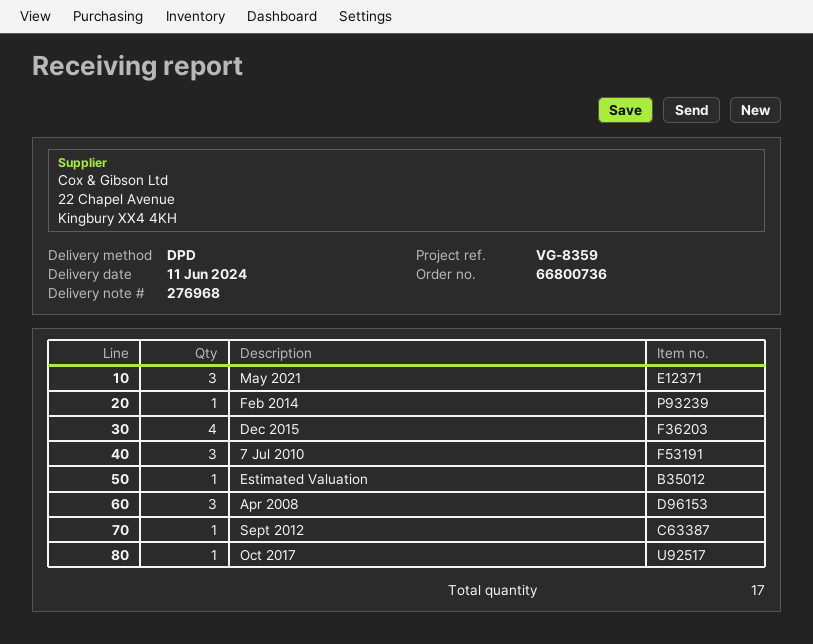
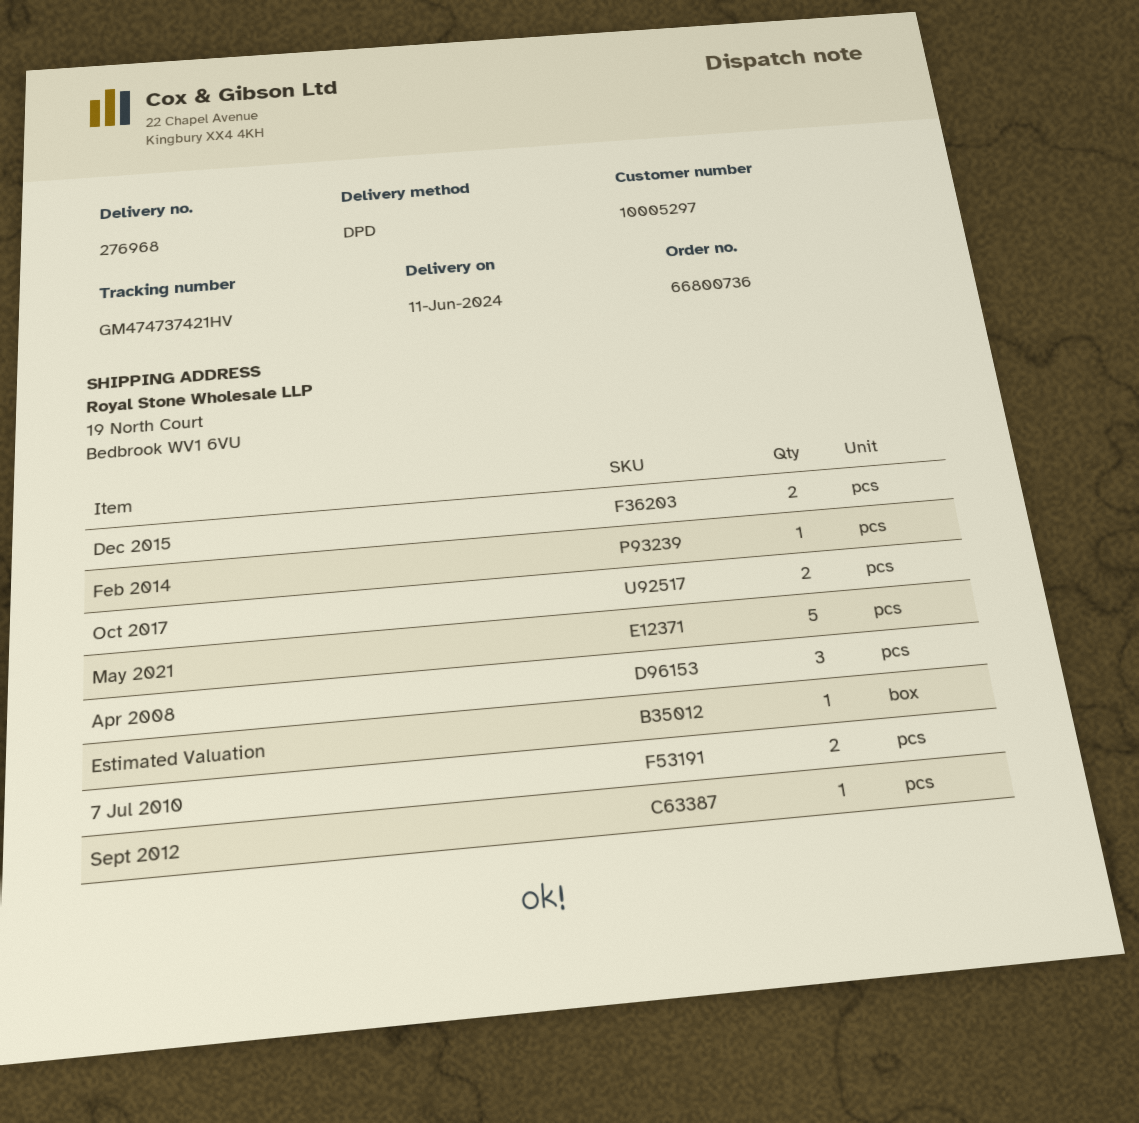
May 2021: 3 -> 5
Dec 2015: 4 -> 2
7 Jul 2010: 3 -> 2
Oct 2017: 1 -> 2

